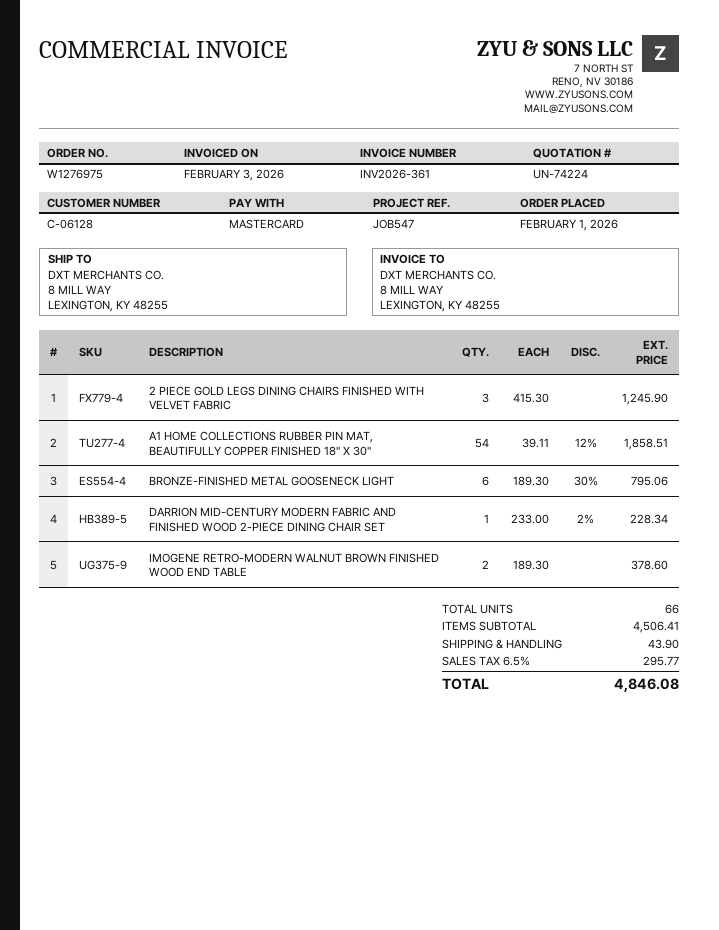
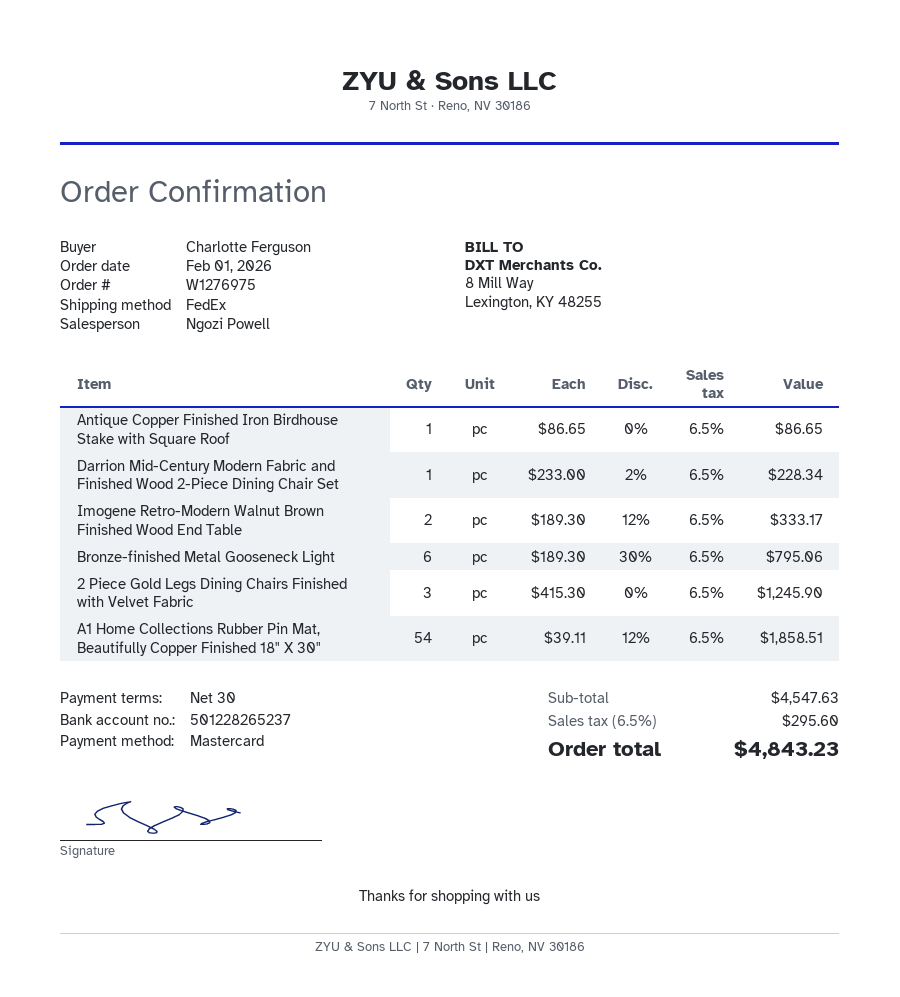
IMOGENE RETRO-MODERN WALNUT BROWN FINISHED WOOD END TABLE: 2 x 189.30 = 378.60 -> 2 x 189.30 - 12% = 333.17
Antique Copper Finished Iron Birdhouse Stake with Square Roof: none -> 1 x 86.65 = 86.65
subtotal: 4506.41 -> 4547.63
shipping: 43.90 -> none
tax: 6.5% = 295.77 -> 6.5% = 295.60
total: 4846.08 -> 4843.23

